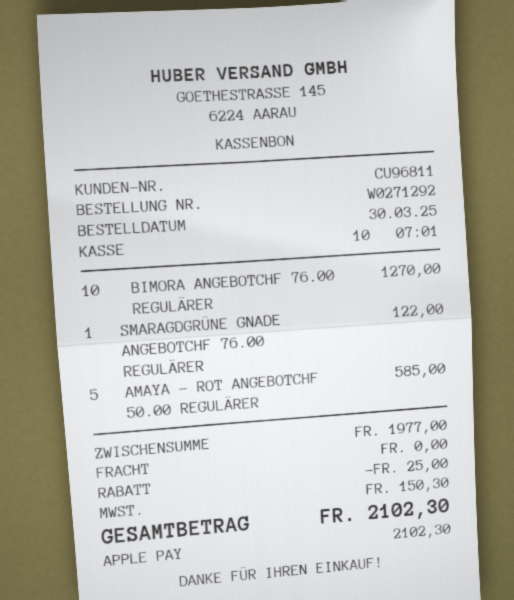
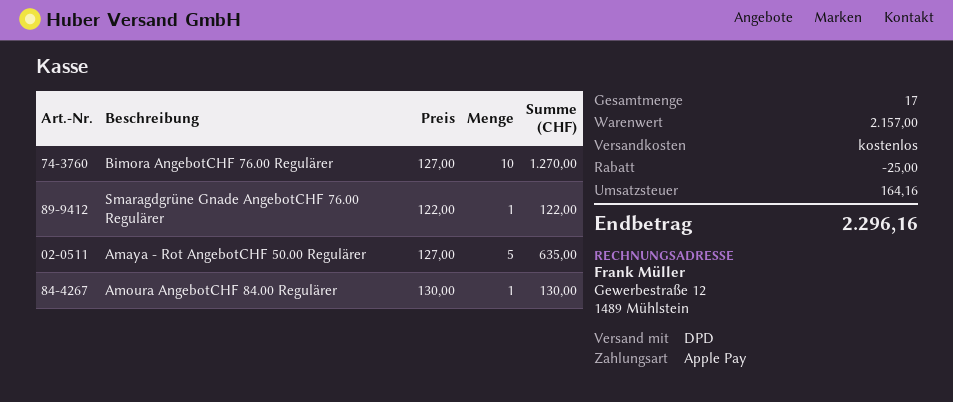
AMAYA - ROT ANGEBOTCHF 50.00 REGULÄRER: 5 for 585.00 -> 5 for 635.00
Amoura AngebotCHF 84.00 Regulärer: none -> 1 for 130.00
subtotal: 1977.00 -> 2157.00
tax: 150.30 -> 164.16
total: 2102.30 -> 2296.16

